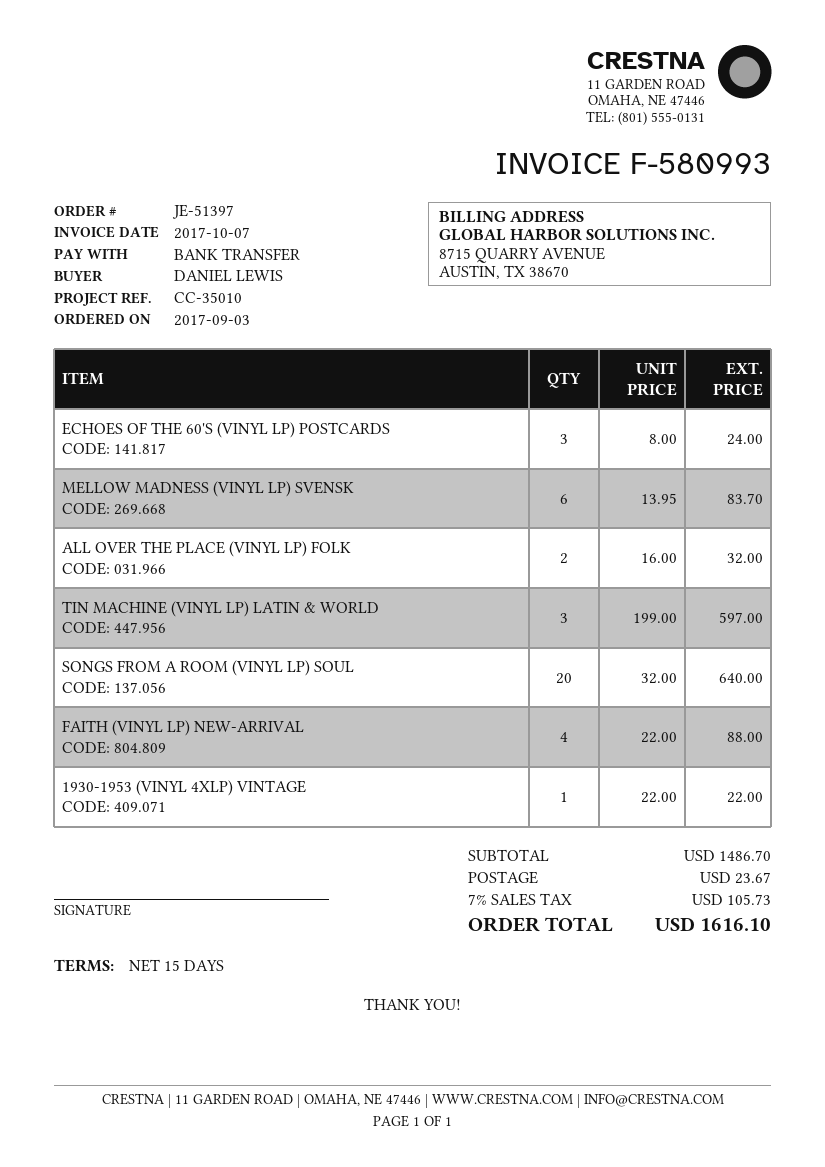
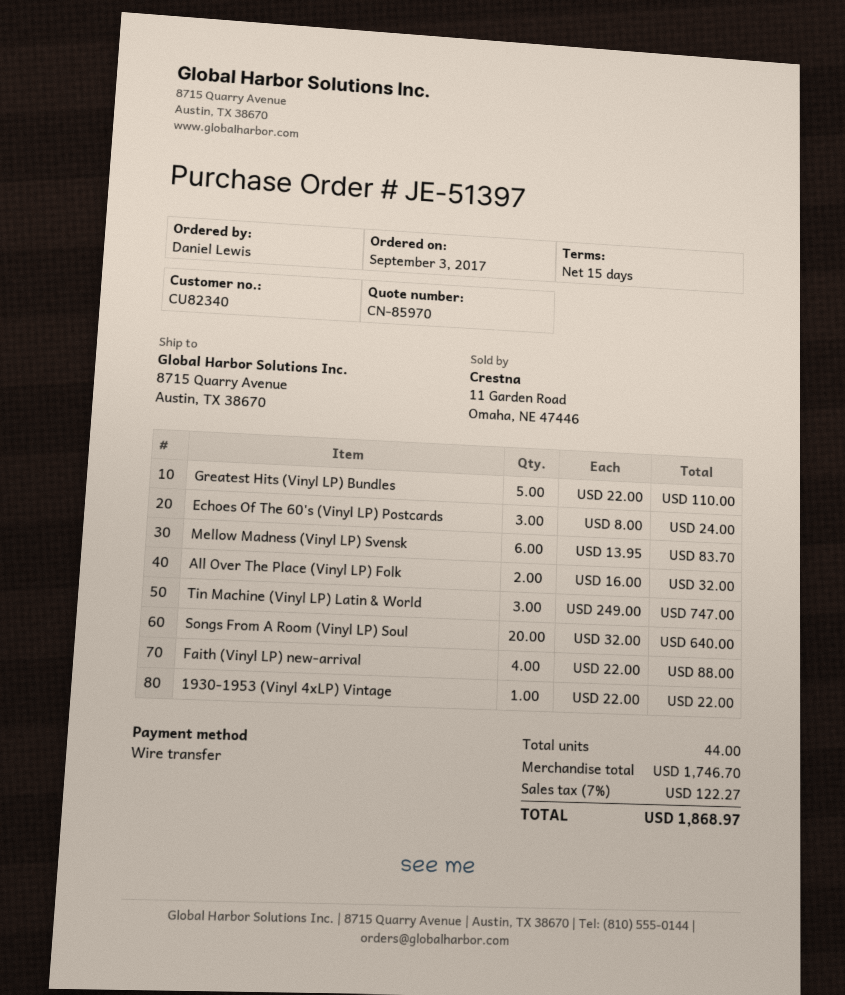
TIN MACHINE (VINYL LP) LATIN & WORLD: 3 x 199.00 = 597.00 -> 3 x 249.00 = 747.00
Greatest Hits (Vinyl LP) Bundles: none -> 5 x 22.00 = 110.00
subtotal: 1486.70 -> 1746.70
shipping: 23.67 -> none
tax: 7% = 105.73 -> 7% = 122.27
total: 1616.10 -> 1868.97

